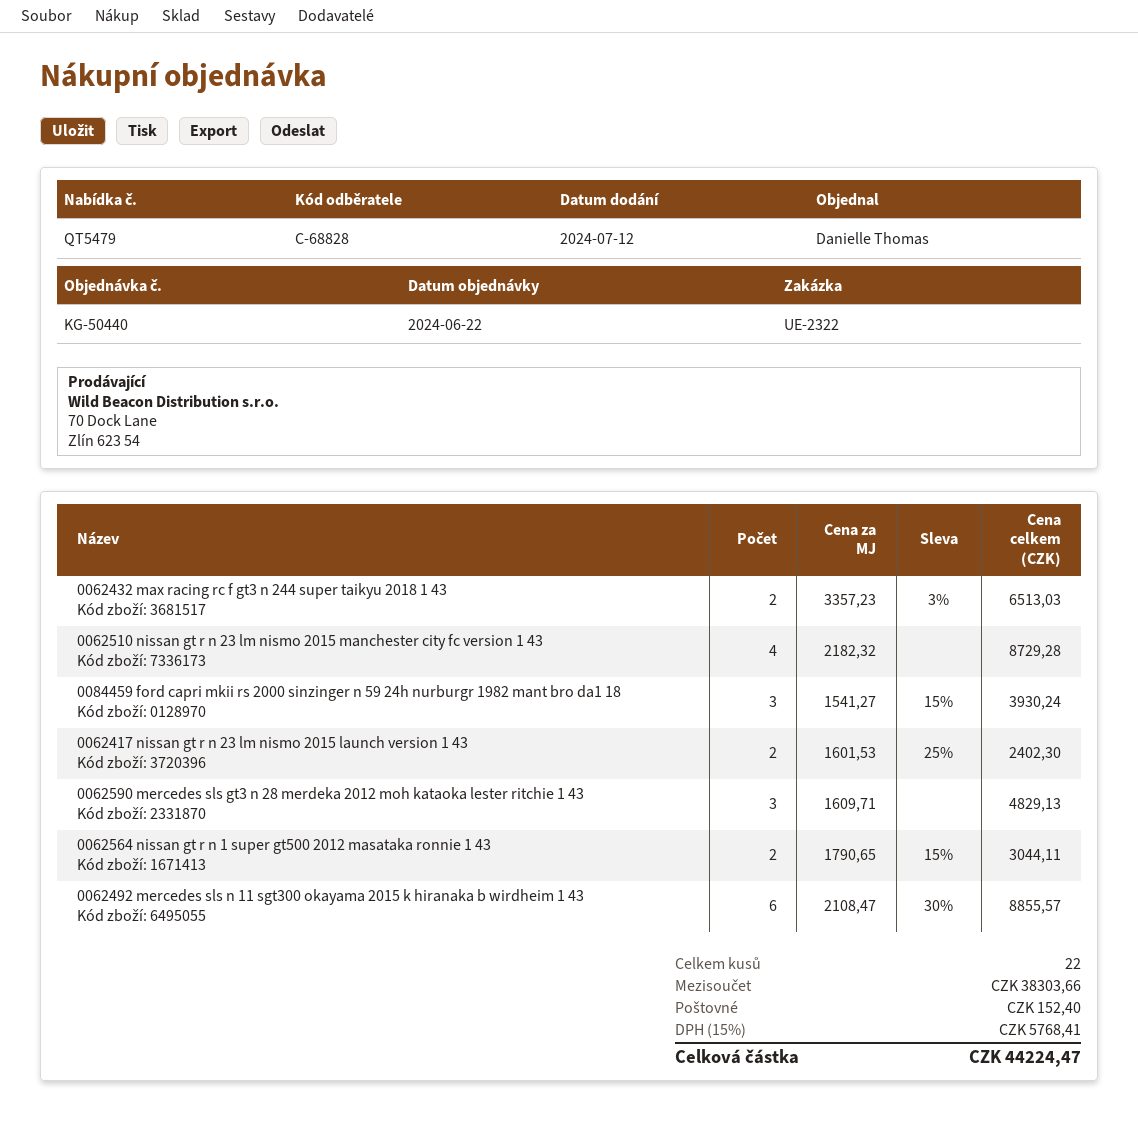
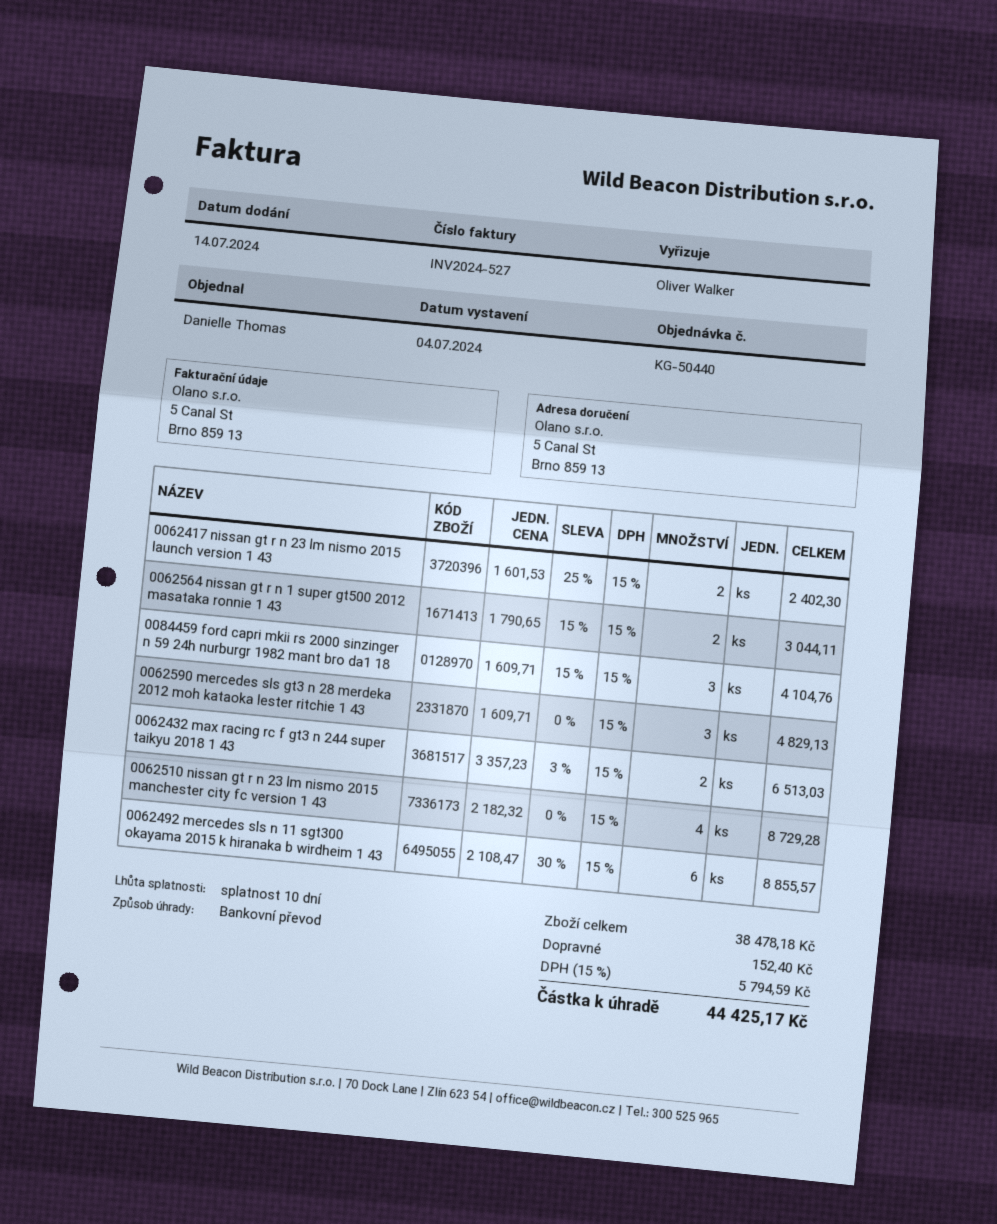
delivery date: 2024-07-12 -> 2024-07-14
0084459 ford capri mkii rs 2000 sinzinger n 59 24h nurburgr 1982 mant bro da1 18: 3 x 1541.27 - 15% = 3930.24 -> 3 x 1609.71 - 15% = 4104.76
subtotal: 38303.66 -> 38478.18
tax: 15% = 5768.41 -> 15% = 5794.59
total: 44224.47 -> 44425.17

